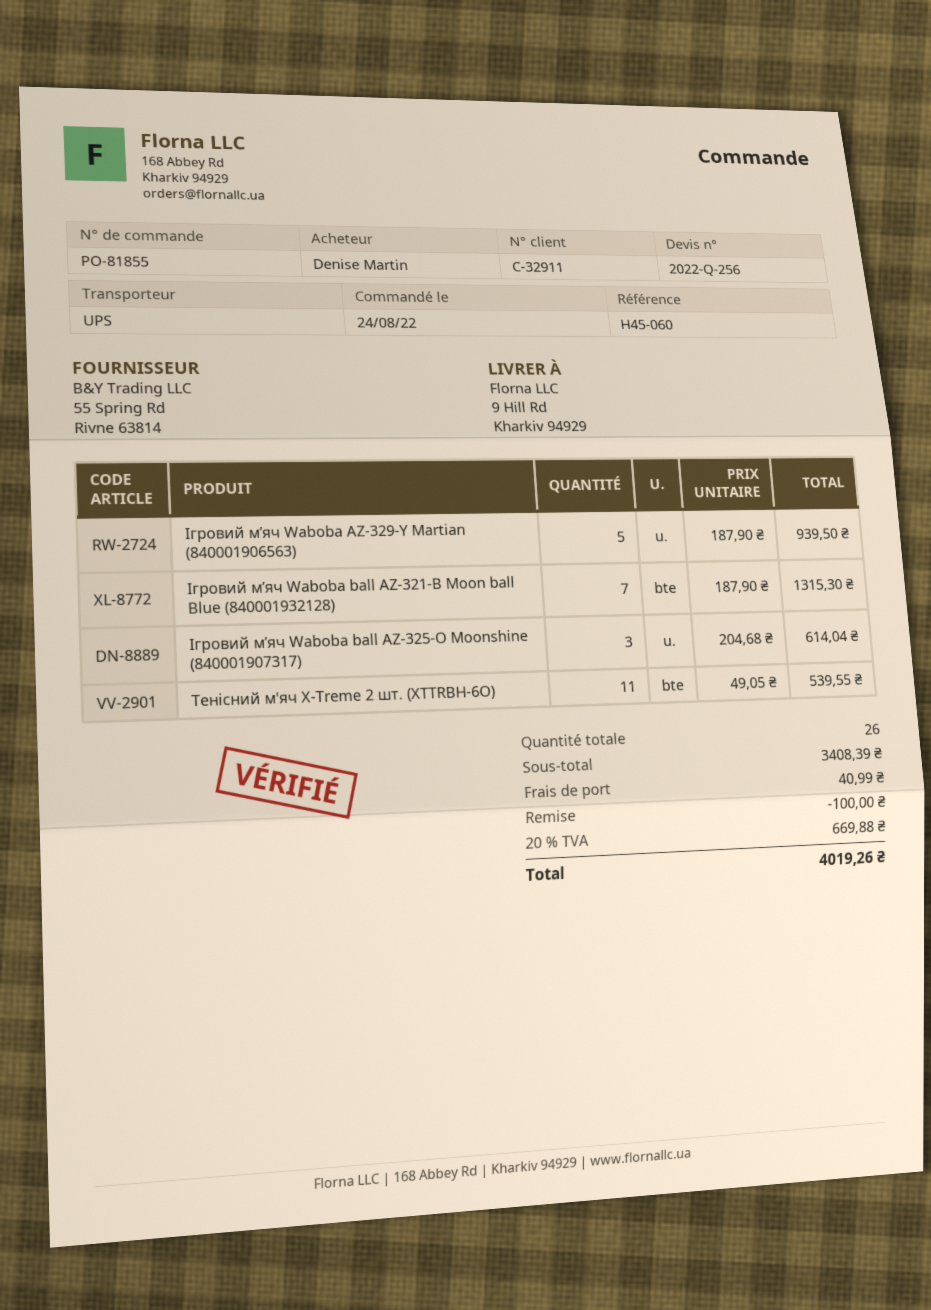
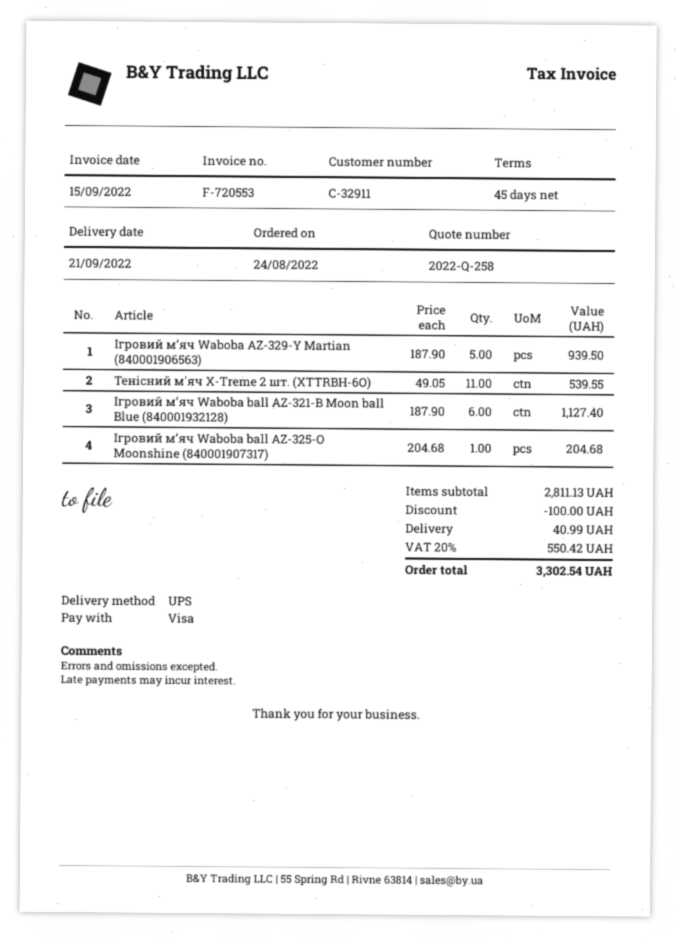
quote number: 2022-Q-256 -> 2022-Q-258
Ігровий м’яч Waboba ball AZ-321-B Moon ball Blue (840001932128): 7 x 187.90 = 1315.30 -> 6 x 187.90 = 1127.40
Ігровий м’яч Waboba ball AZ-325-O Moonshine (840001907317): 3 x 204.68 = 614.04 -> 1 x 204.68 = 204.68
subtotal: 3408.39 -> 2811.13
tax: 20% = 669.88 -> 20% = 550.42
total: 4019.26 -> 3302.54

